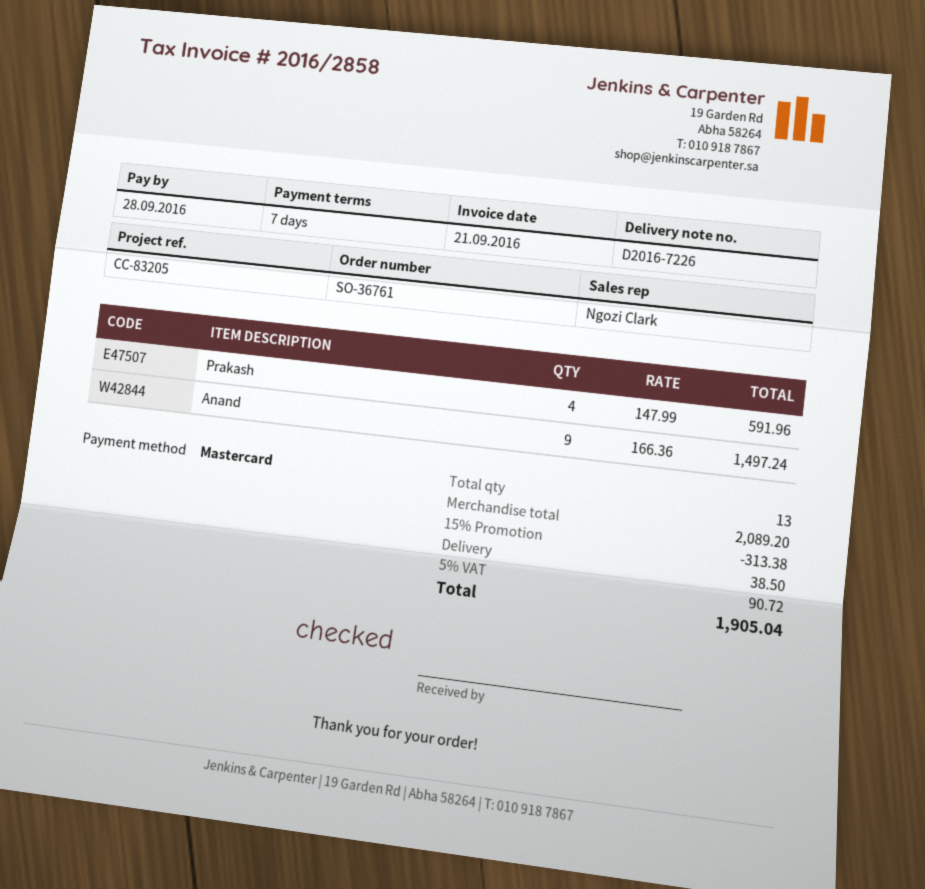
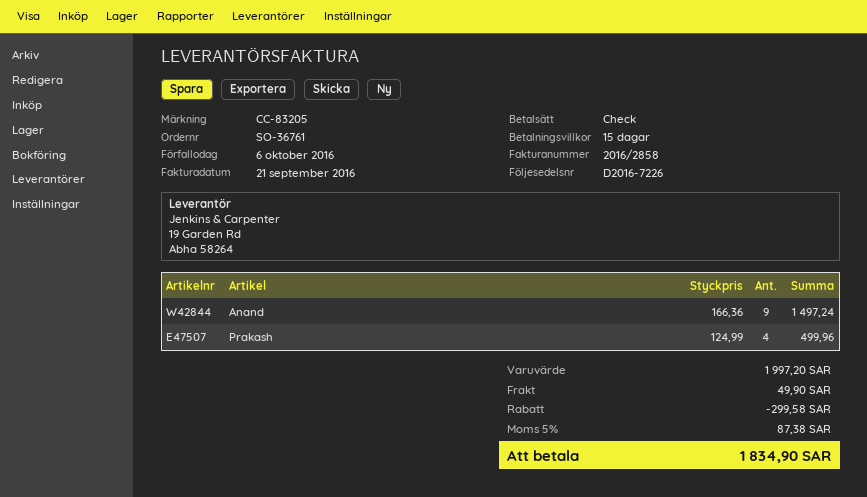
payment terms: 7 days -> 15 days
due date: 2016-09-28 -> 2016-10-06
payment method: Mastercard -> cheque
Prakash: 4 x 147.99 = 591.96 -> 4 x 124.99 = 499.96
subtotal: 2089.20 -> 1997.20
discount: 313.38 -> 299.58
shipping: 38.50 -> 49.90
tax: 5% = 90.72 -> 5% = 87.38
total: 1905.04 -> 1834.90

